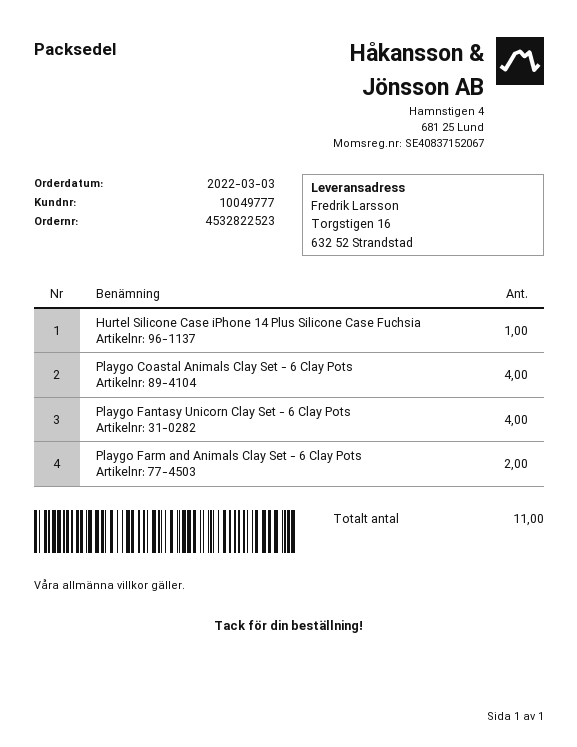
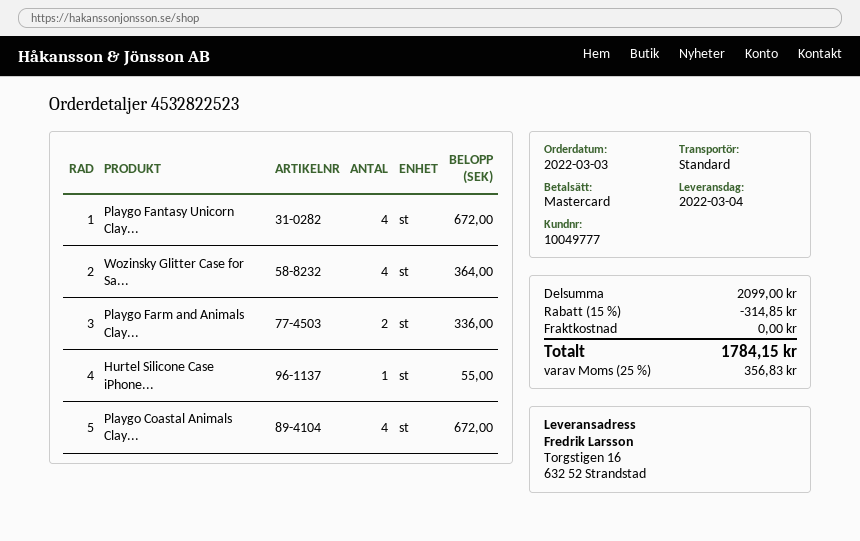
Wozinsky Glitter Case for Sa...: none -> 4

